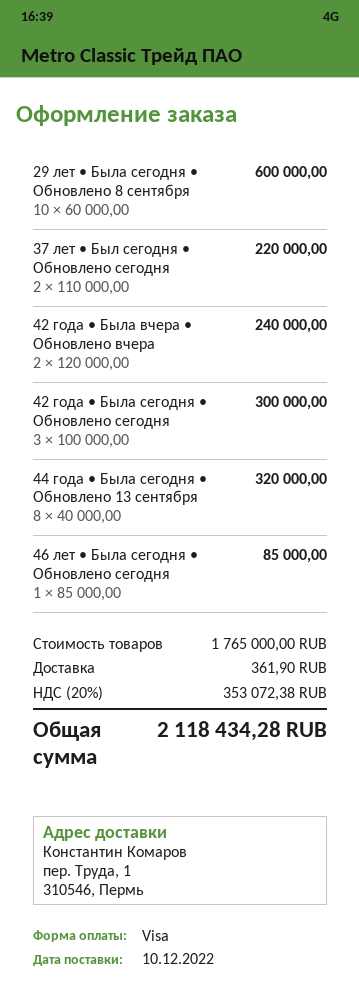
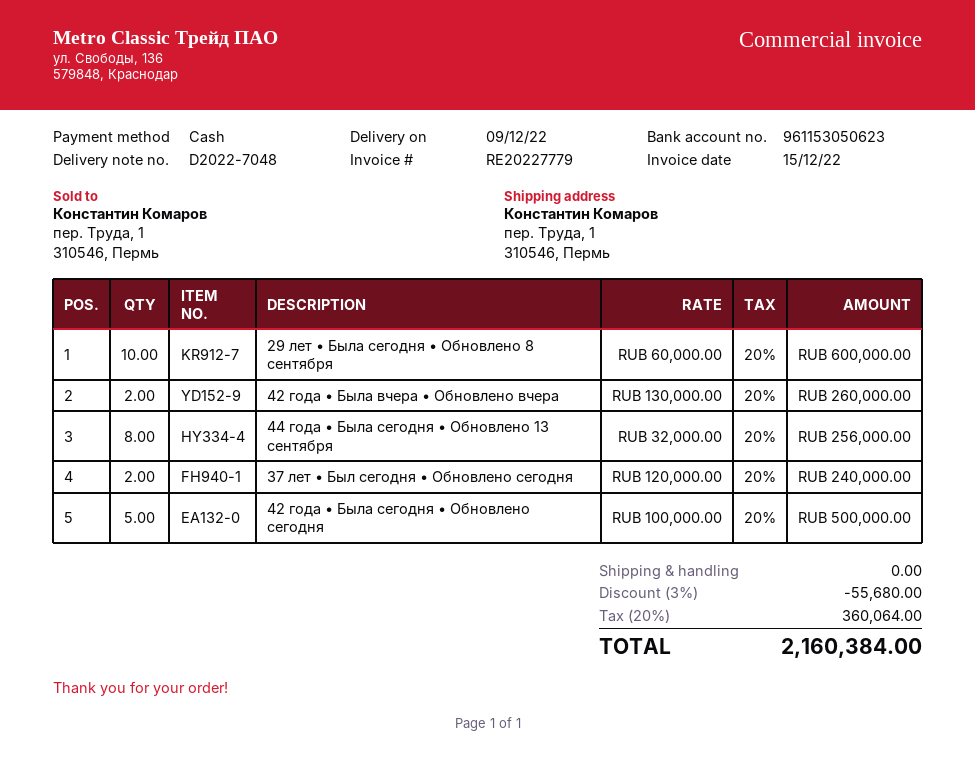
delivery date: 2022-12-10 -> 2022-12-09
payment method: Visa -> cash
37 лет • Был сегодня • Обновлено сегодня: 2 x 110000.00 = 220000.00 -> 2 x 120000.00 = 240000.00
42 года • Была вчера • Обновлено вчера: 2 x 120000.00 = 240000.00 -> 2 x 130000.00 = 260000.00
42 года • Была сегодня • Обновлено сегодня: 3 x 100000.00 = 300000.00 -> 5 x 100000.00 = 500000.00
44 года • Была сегодня • Обновлено 13 сентября: 8 x 40000.00 = 320000.00 -> 8 x 32000.00 = 256000.00
46 лет • Была сегодня • Обновлено сегодня: 1 x 85000.00 = 85000.00 -> none
discount: none -> 3% = 55680.00
shipping: 361.90 -> 0.00
tax: 20% = 353072.38 -> 20% = 360064.00
total: 2118434.28 -> 2160384.00

